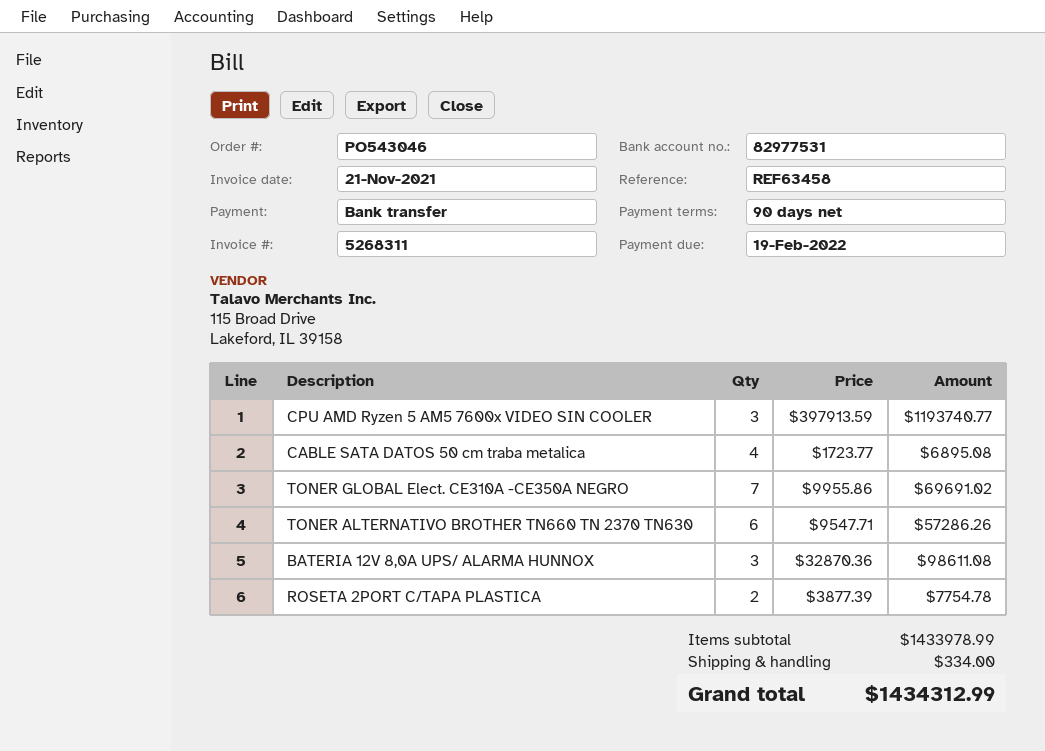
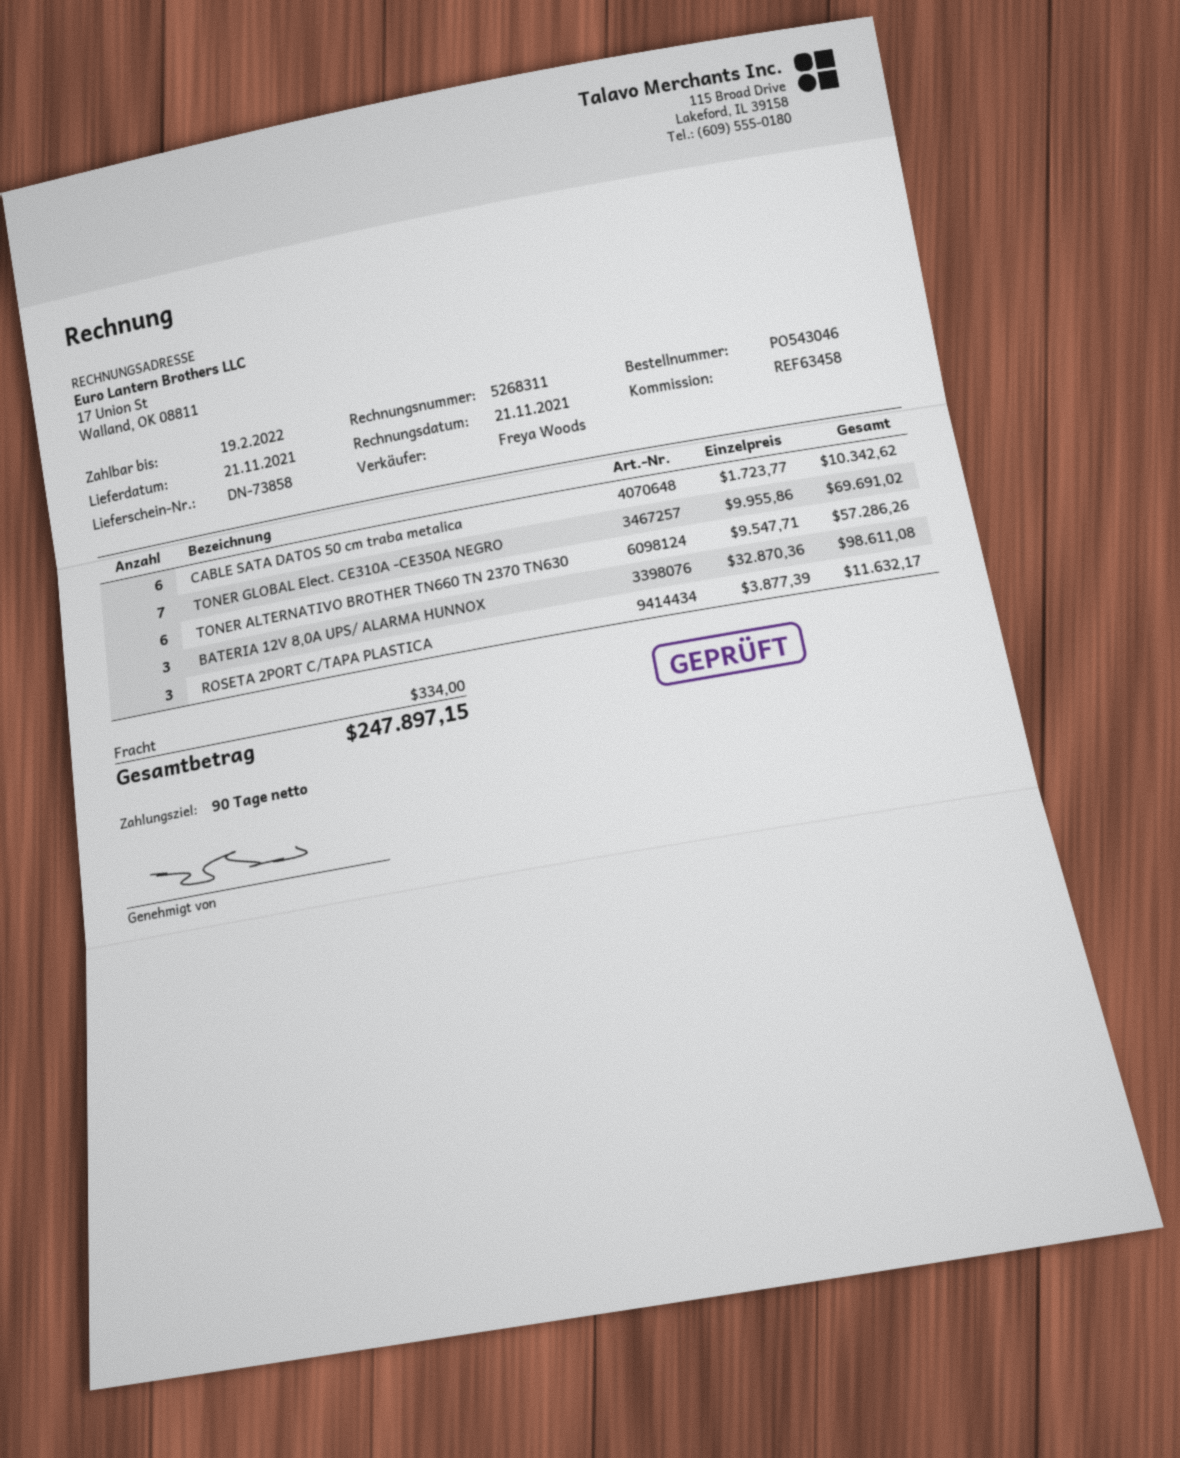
CPU AMD Ryzen 5 AM5 7600x VIDEO SIN COOLER: 3 x 397913.59 = 1193740.77 -> none
CABLE SATA DATOS 50 cm traba metalica: 4 x 1723.77 = 6895.08 -> 6 x 1723.77 = 10342.62
ROSETA 2PORT C/TAPA PLASTICA: 2 x 3877.39 = 7754.78 -> 3 x 3877.39 = 11632.17
total: 1434312.99 -> 247897.15

